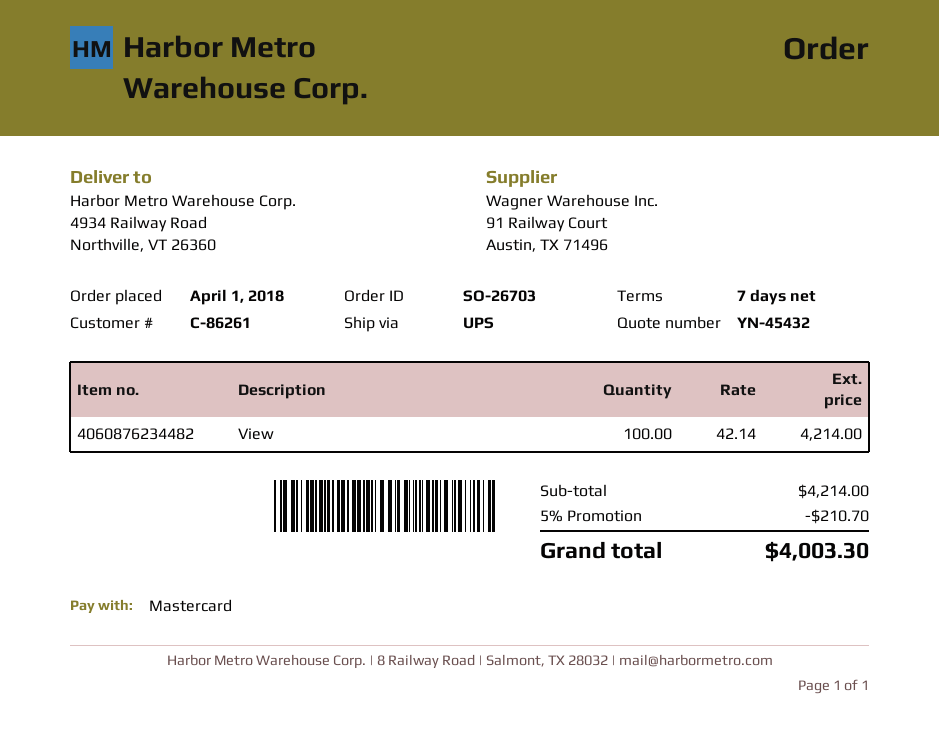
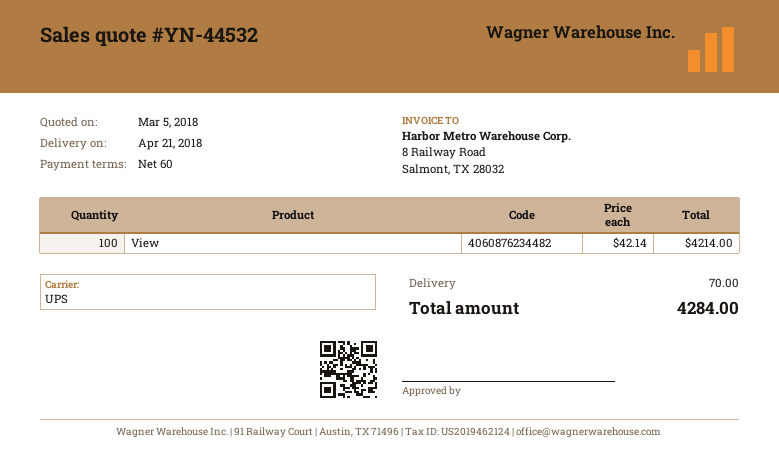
quote number: YN-45432 -> YN-44532
payment terms: 7 days -> 60 days
discount: 5% = 210.70 -> none
shipping: none -> 70.00
total: 4003.30 -> 4284.00

